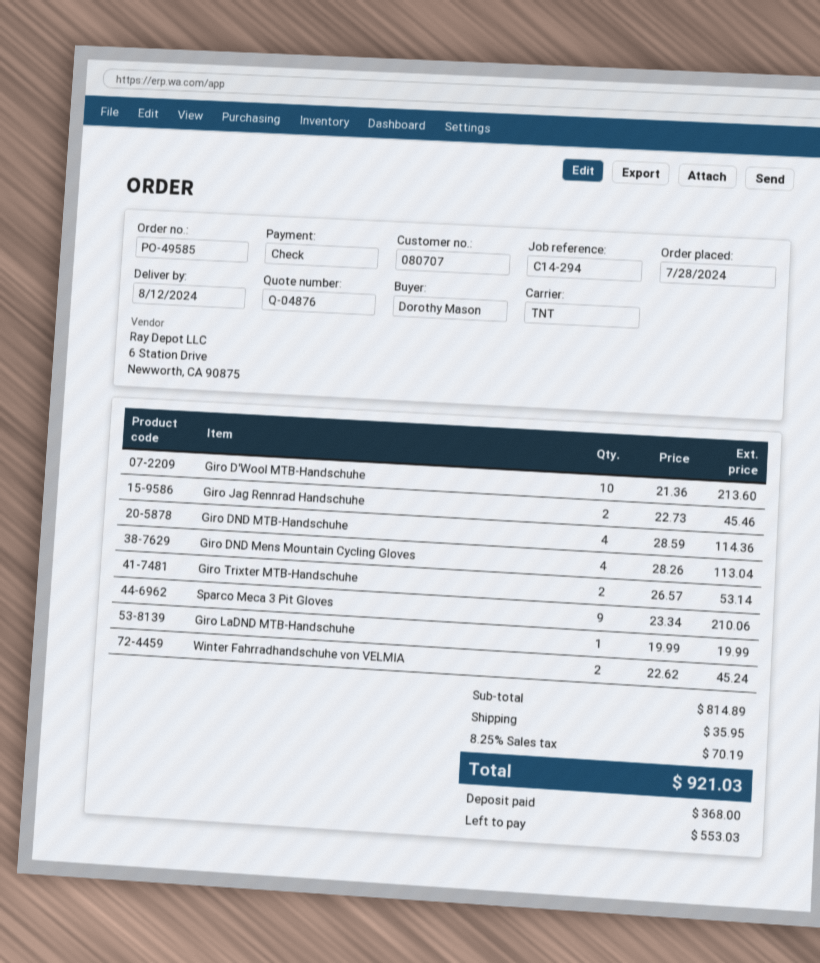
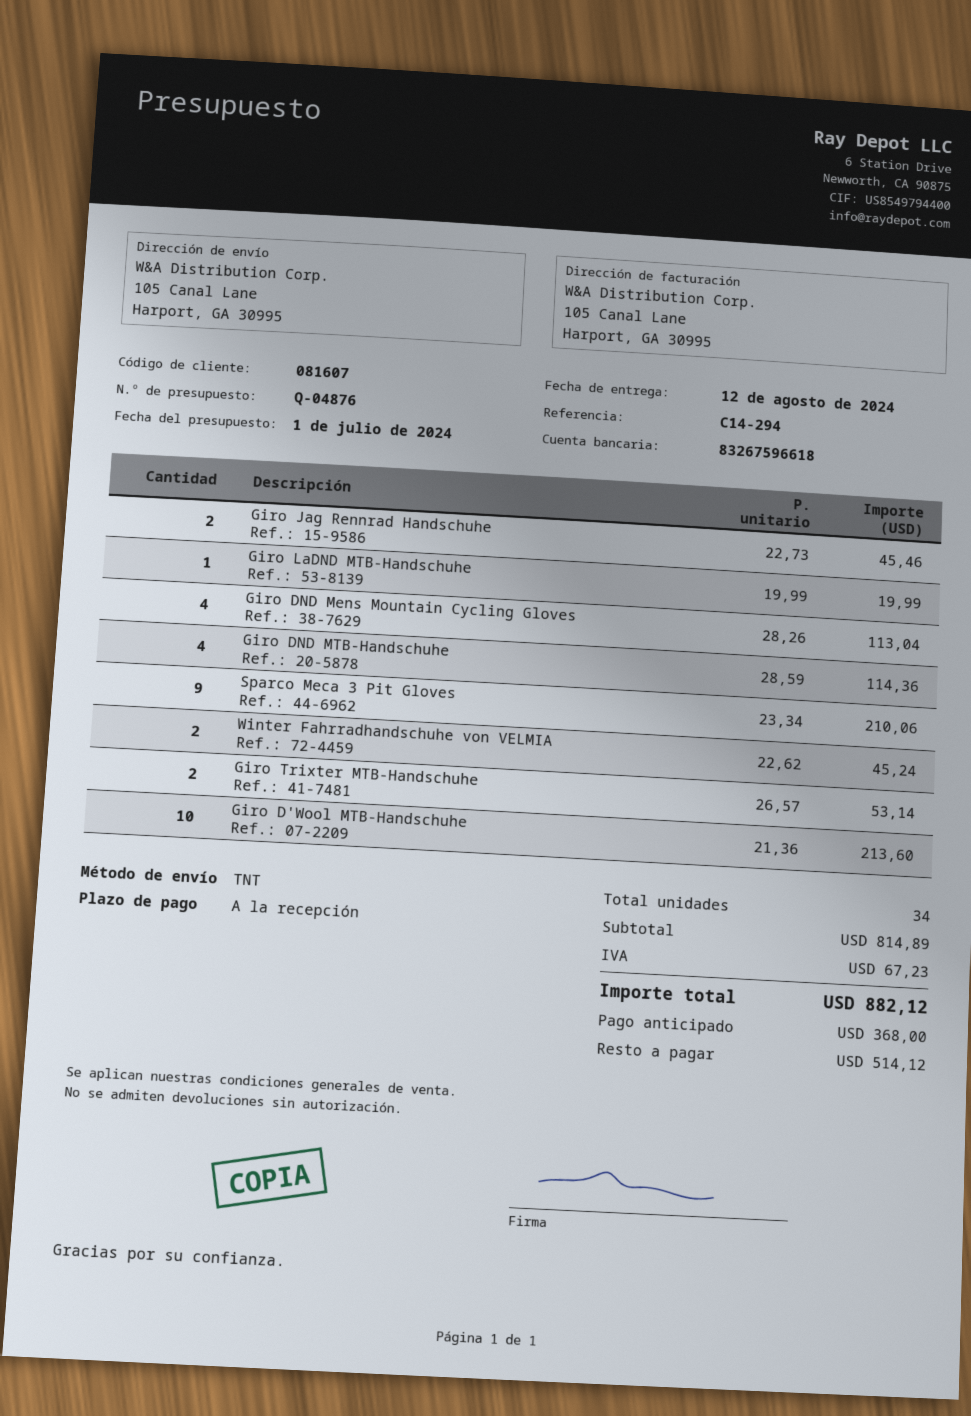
customer number: 080707 -> 081607
shipping: 35.95 -> none
tax: 70.19 -> 67.23
total: 921.03 -> 882.12
balance: 553.03 -> 514.12

